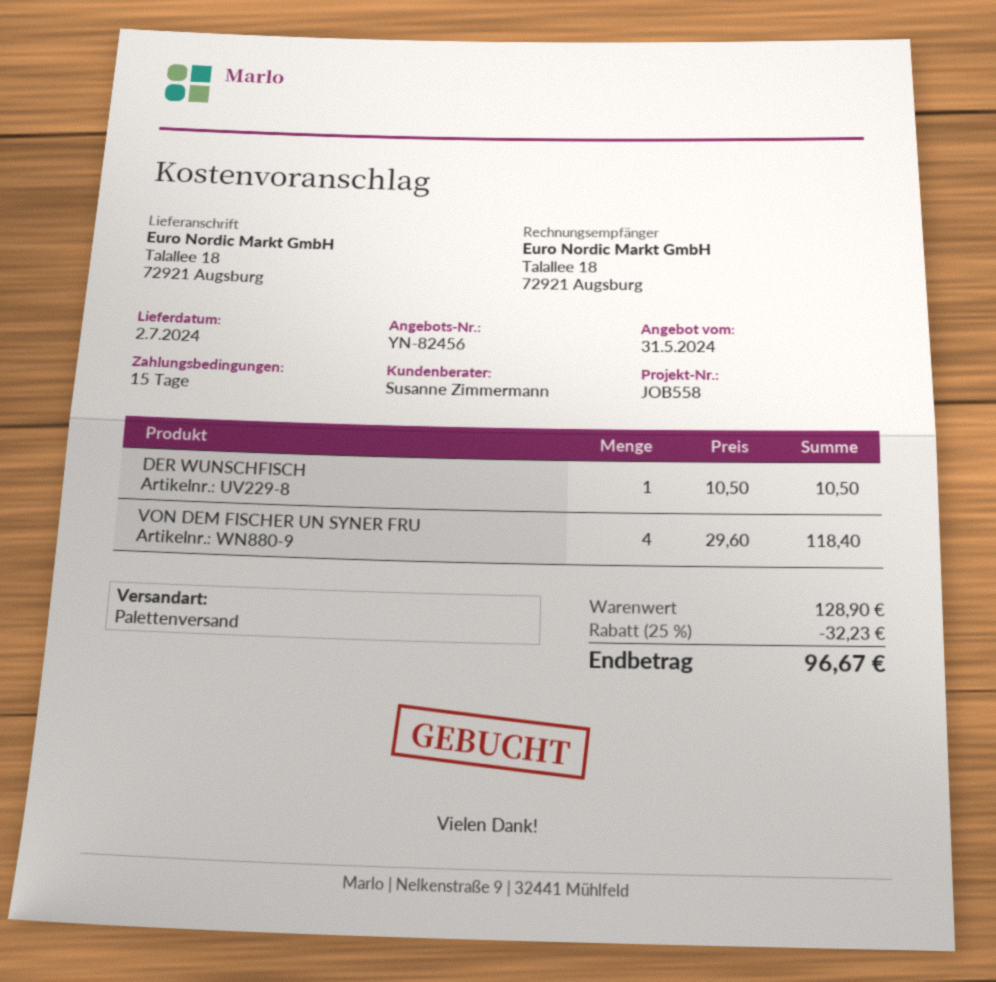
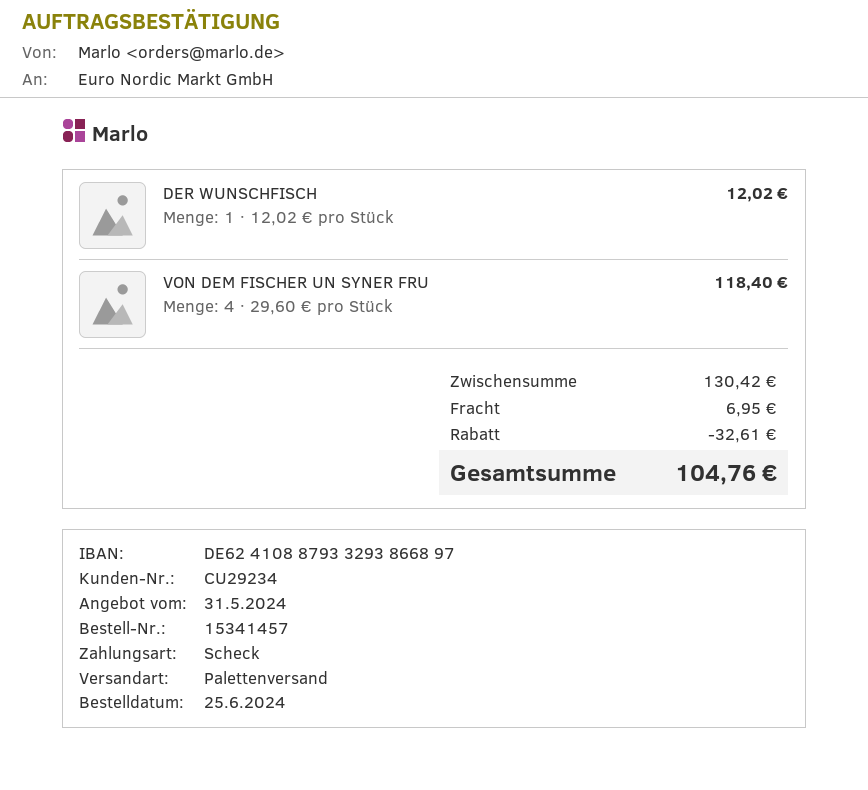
DER WUNSCHFISCH: 1 x 10.50 = 10.50 -> 1 x 12.02 = 12.02
subtotal: 128.90 -> 130.42
discount: 32.23 -> 32.61
shipping: none -> 6.95
total: 96.67 -> 104.76

